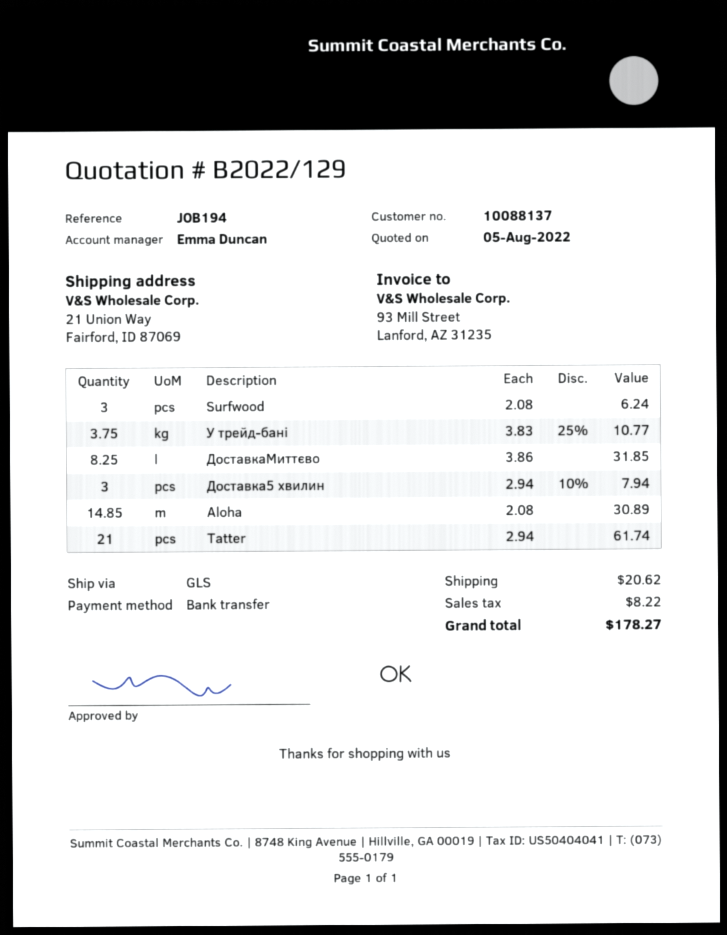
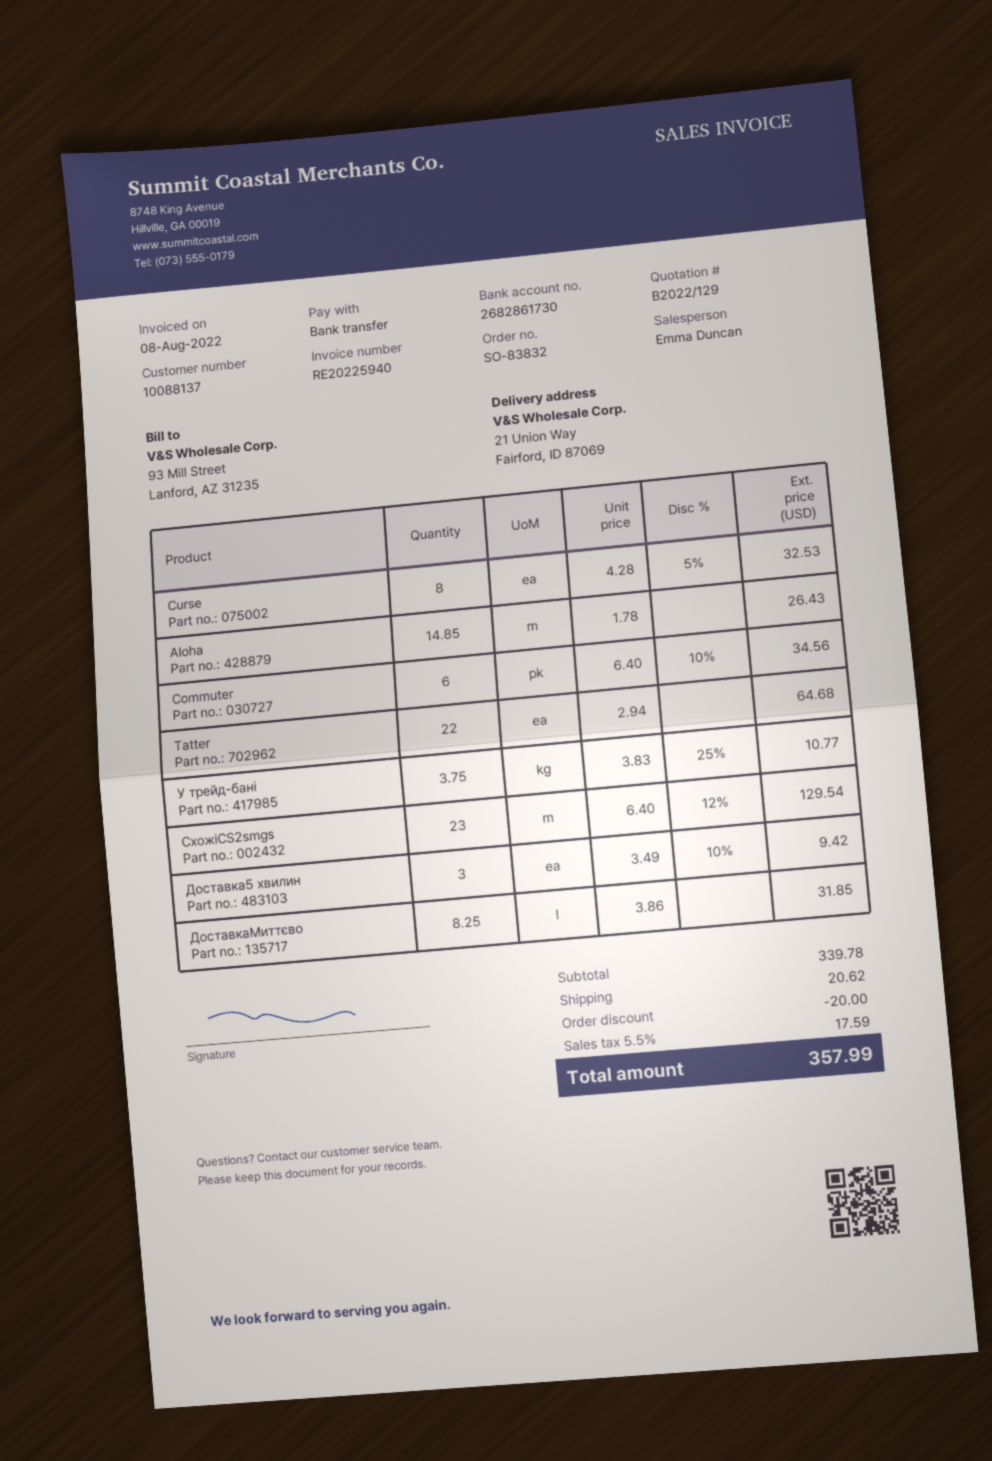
Surfwood: 3 x 2.08 = 6.24 -> none
Доставка5 хвилин: 3 x 2.94 - 10% = 7.94 -> 3 x 3.49 - 10% = 9.42
Aloha: 14.85 x 2.08 = 30.89 -> 14.85 x 1.78 = 26.43
Tatter: 21 x 2.94 = 61.74 -> 22 x 2.94 = 64.68
Curse: none -> 8 x 4.28 - 5% = 32.53
Commuter: none -> 6 x 6.40 - 10% = 34.56
СхожіCS2smgs: none -> 23 x 6.40 - 12% = 129.54
discount: none -> 20.00
tax: 8.22 -> 17.59
total: 178.27 -> 357.99

